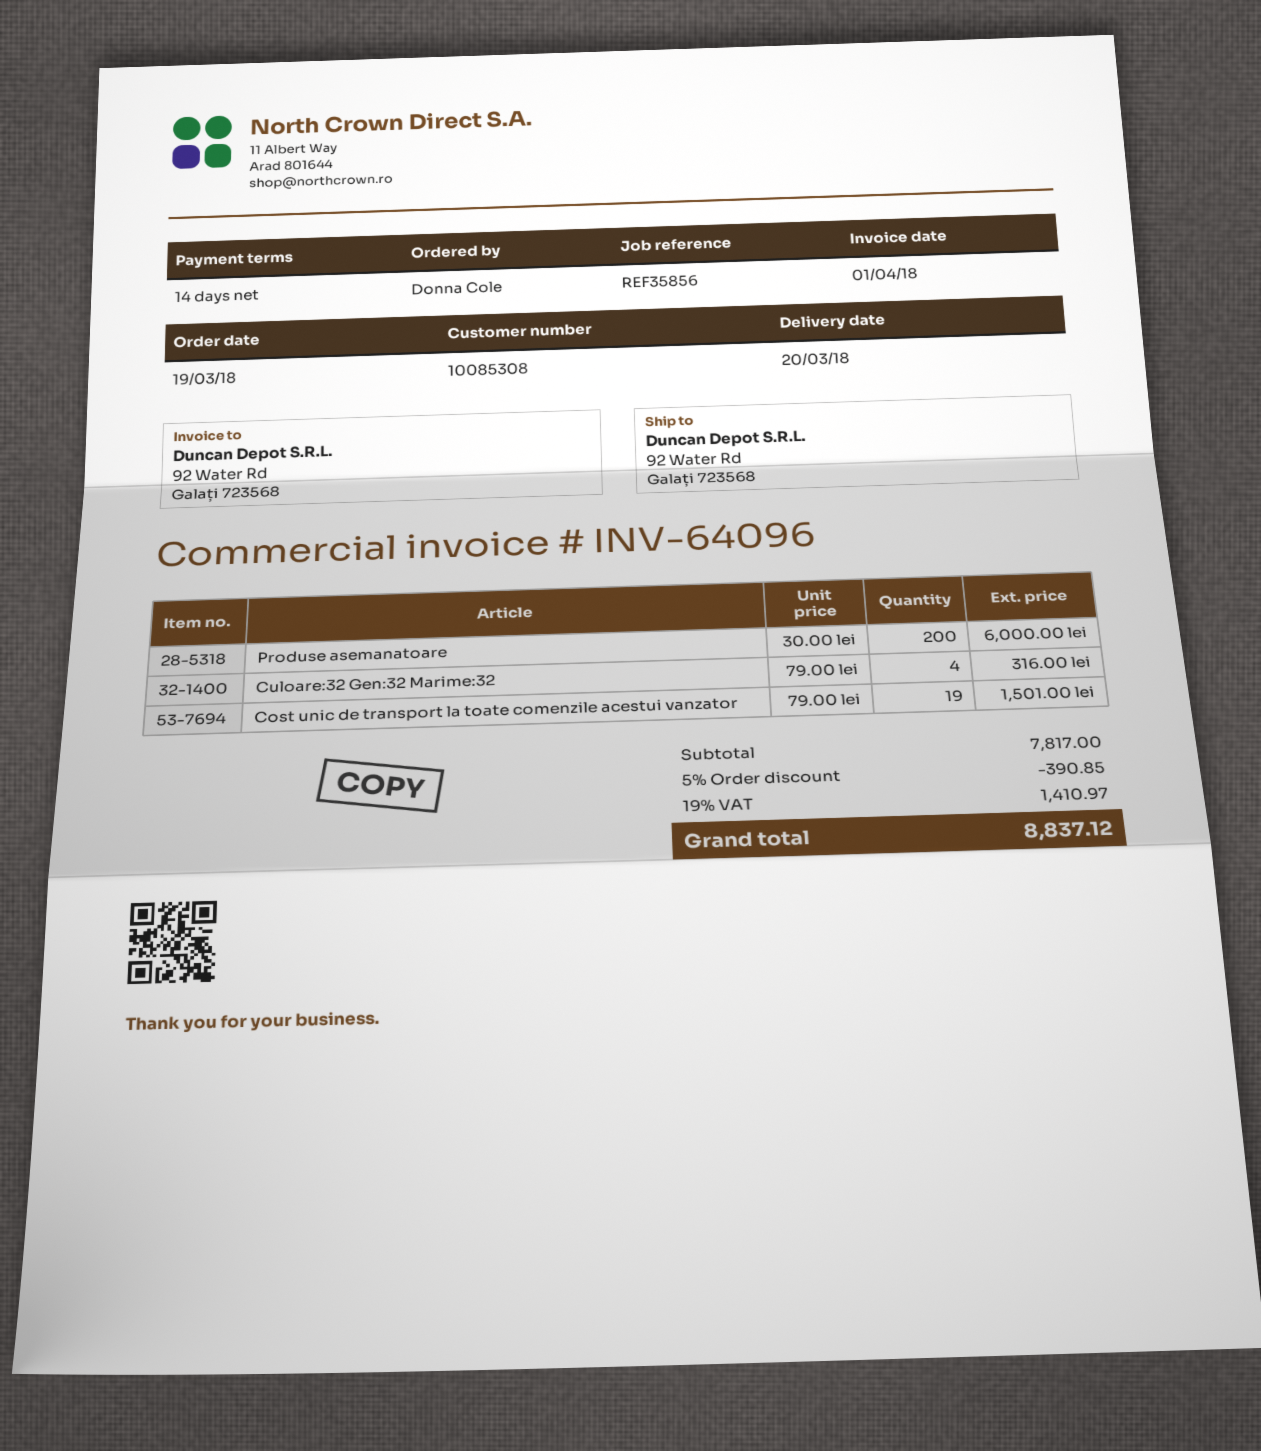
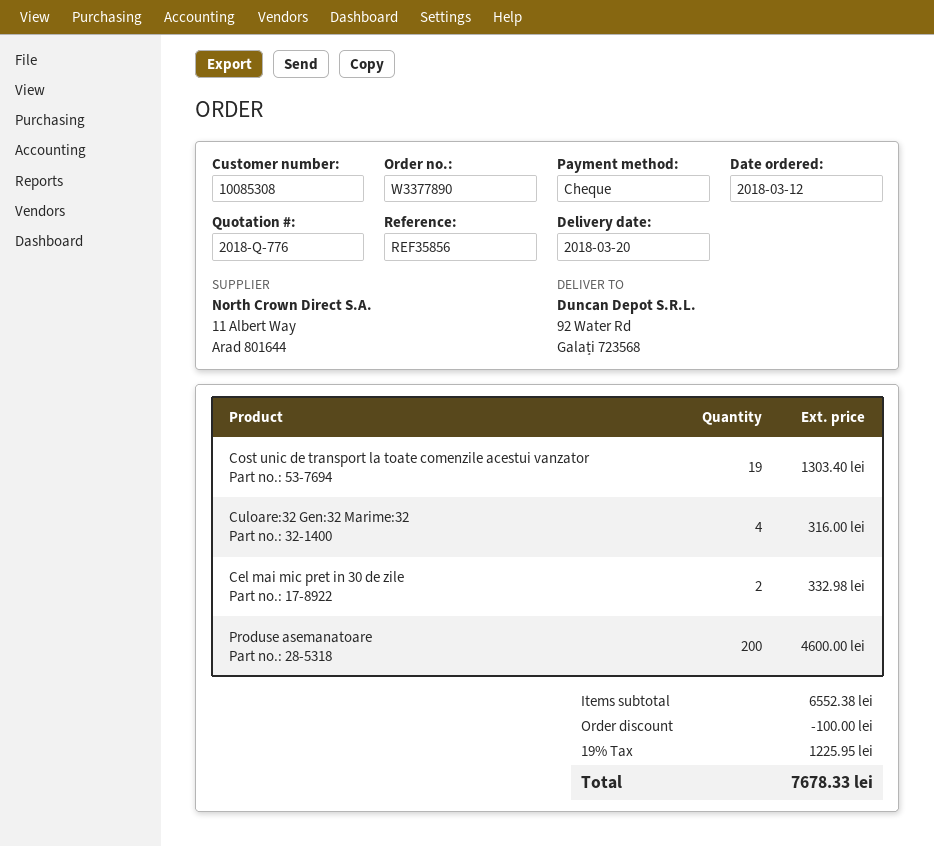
order date: 2018-03-19 -> 2018-03-12
Produse asemanatoare: 200 for 6000.00 -> 200 for 4600.00
Cost unic de transport la toate comenzile acestui vanzator: 19 for 1501.00 -> 19 for 1303.40
Cel mai mic pret in 30 de zile: none -> 2 for 332.98
subtotal: 7817.00 -> 6552.38
discount: 390.85 -> 100.00
tax: 19% = 1410.97 -> 19% = 1225.95
total: 8837.12 -> 7678.33

